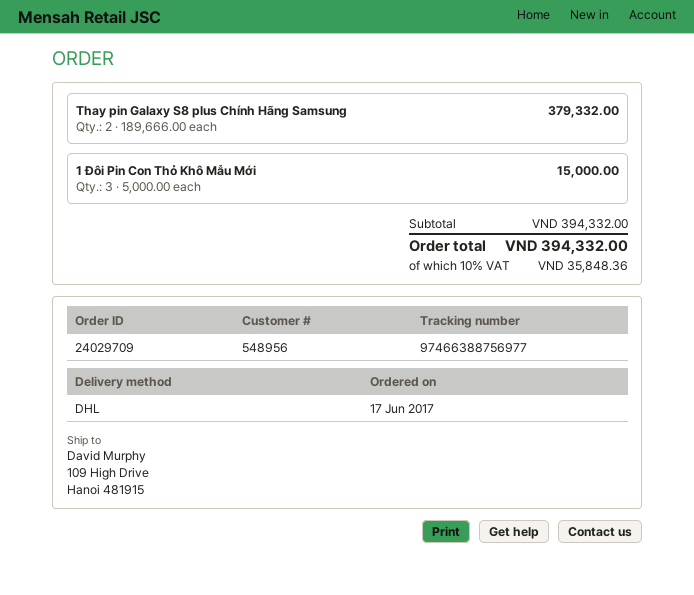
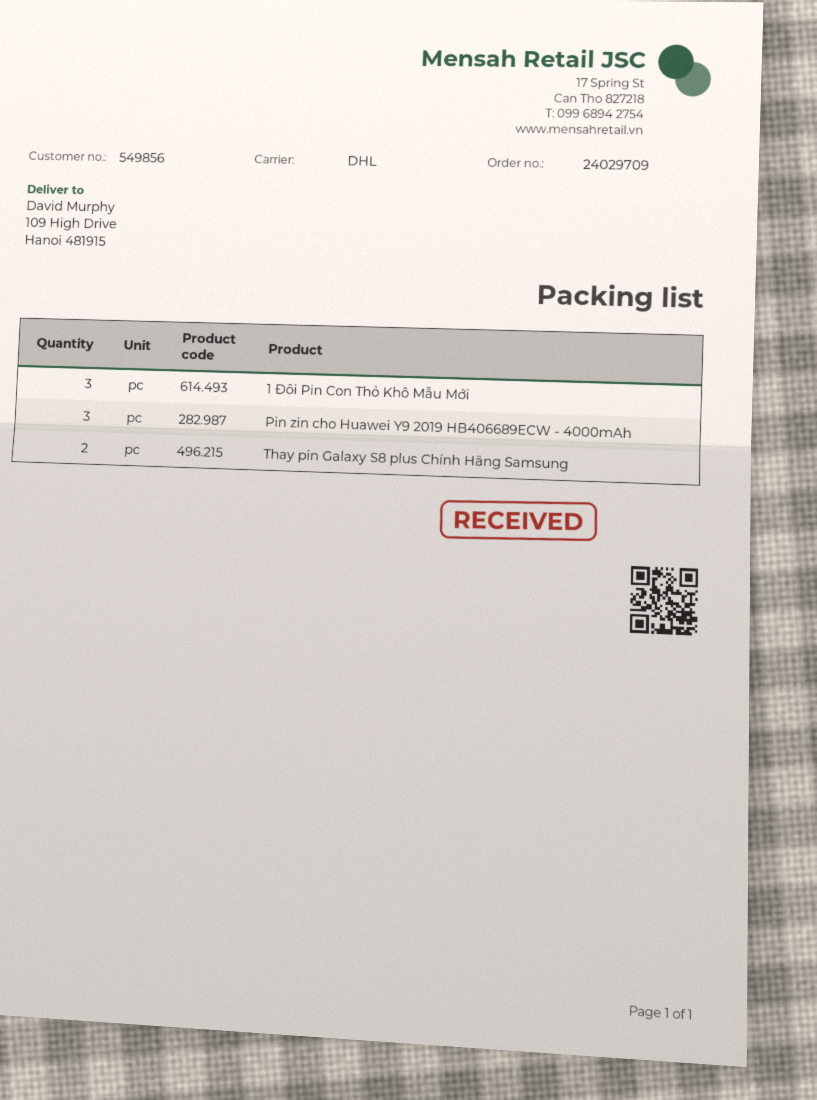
customer number: 548956 -> 549856
Pin zin cho Huawei Y9 2019 HB406689ECW - 4000mAh: none -> 3

